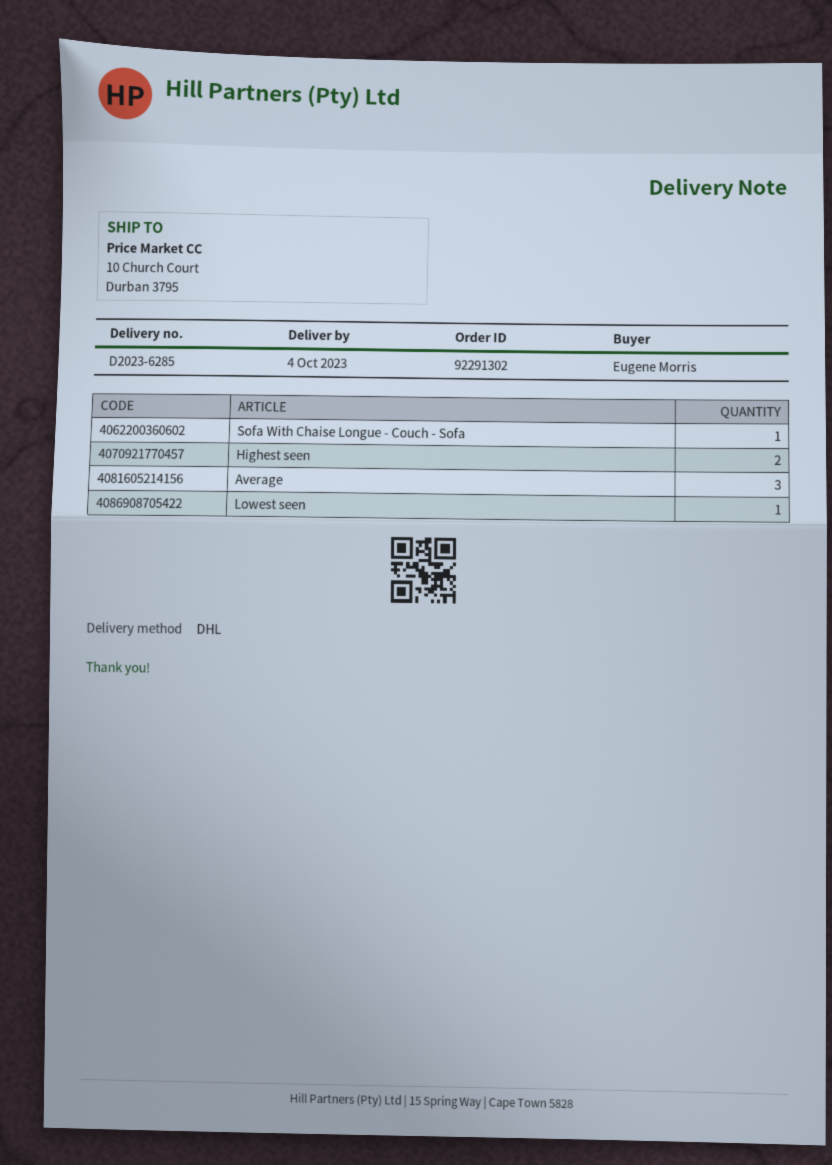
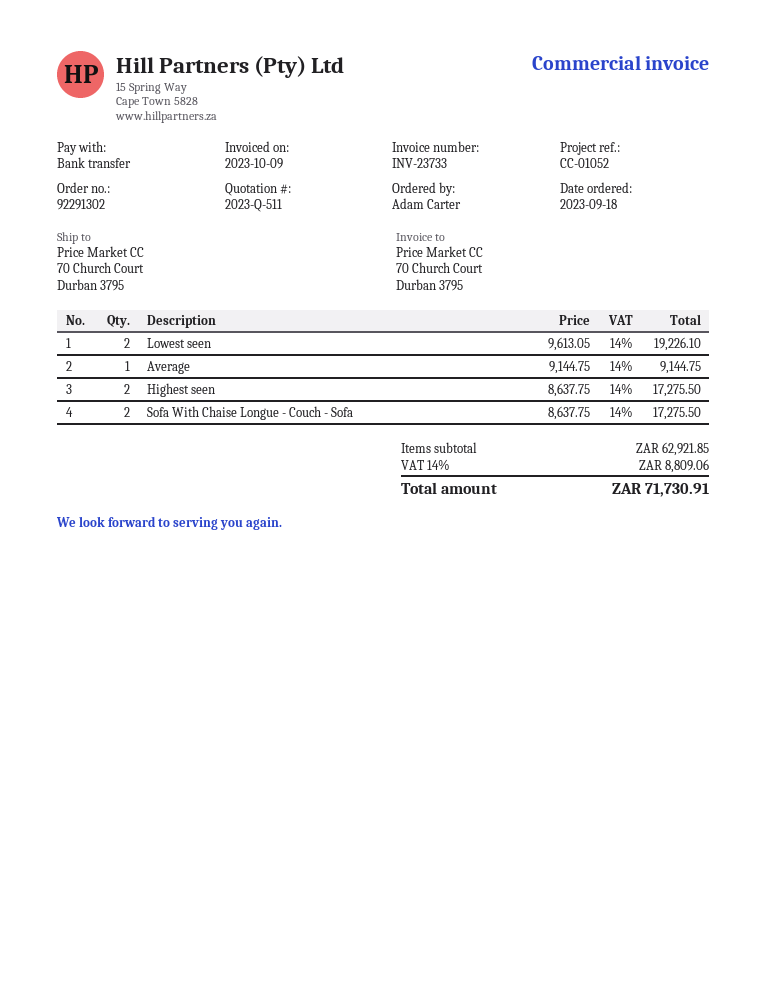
ordered by: Eugene Morris -> Adam Carter
ship to: 10 Church Court, Durban 3795 -> 70 Church Court, Durban 3795
Sofa With Chaise Longue - Couch - Sofa: 1 -> 2
Average: 3 -> 1
Lowest seen: 1 -> 2

